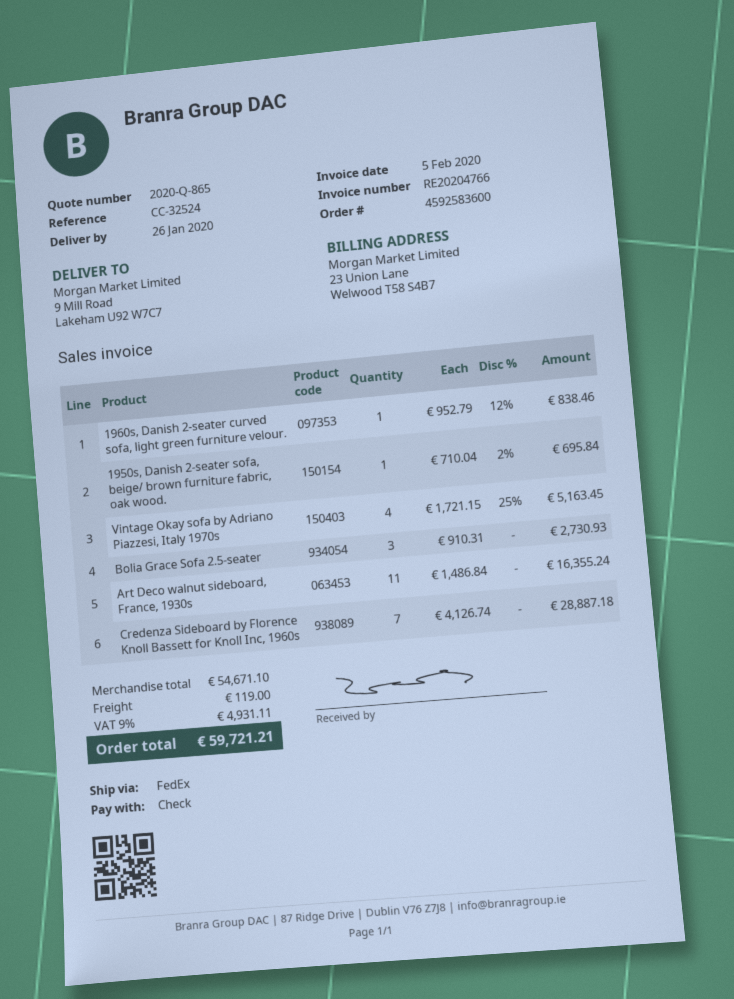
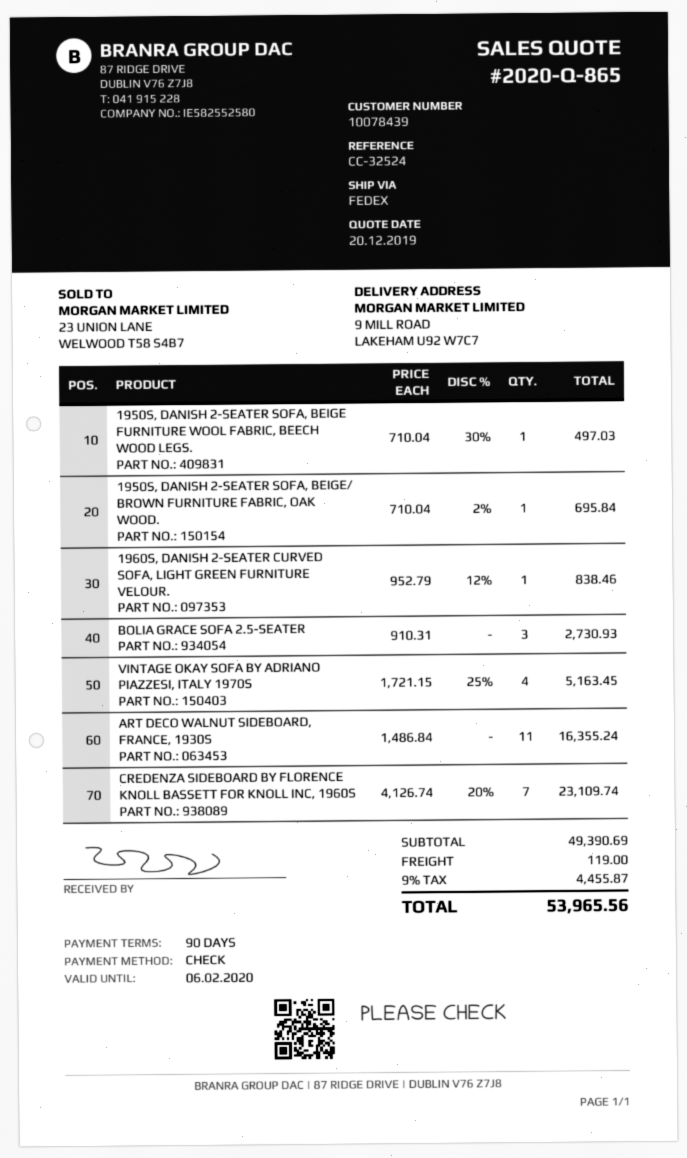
Credenza Sideboard by Florence Knoll Bassett for Knoll Inc, 1960s: 7 x 4126.74 = 28887.18 -> 7 x 4126.74 - 20% = 23109.74
1950S, DANISH 2-SEATER SOFA, BEIGE FURNITURE WOOL FABRIC, BEECH WOOD LEGS.: none -> 1 x 710.04 - 30% = 497.03
subtotal: 54671.10 -> 49390.69
tax: 9% = 4931.11 -> 9% = 4455.87
total: 59721.21 -> 53965.56

